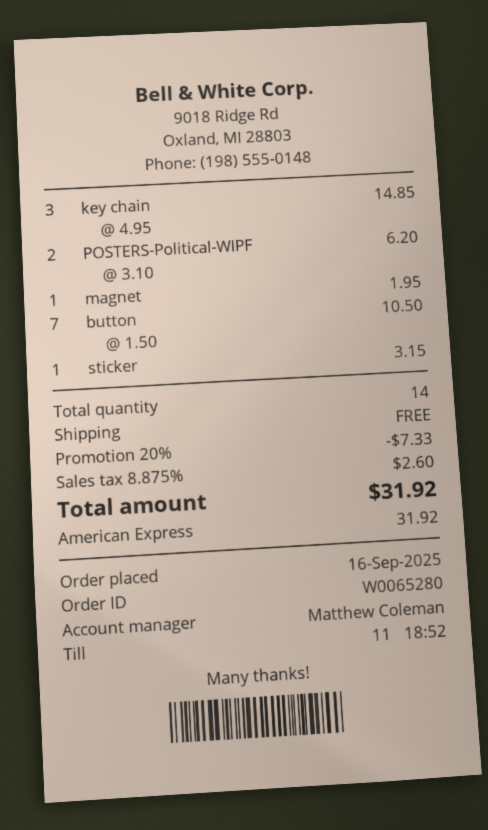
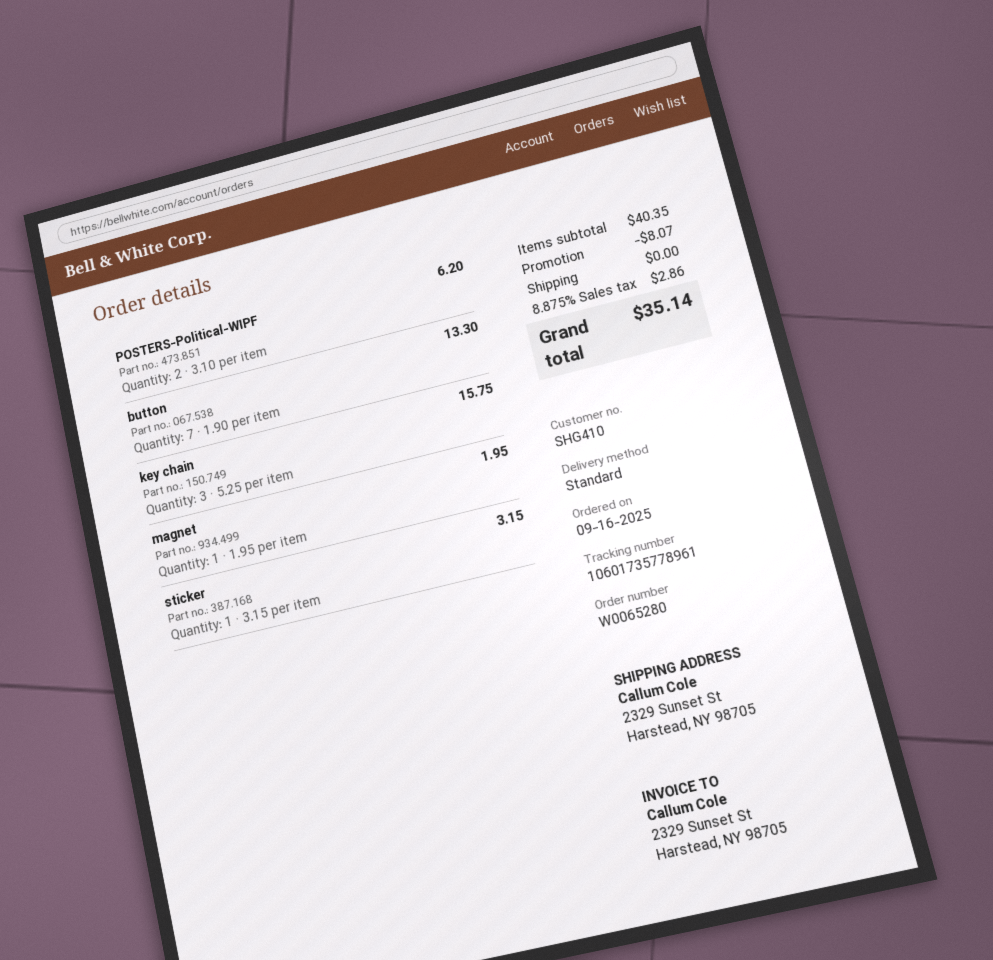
key chain: 3 x 4.95 = 14.85 -> 3 x 5.25 = 15.75
button: 7 x 1.50 = 10.50 -> 7 x 1.90 = 13.30
discount: 7.33 -> 8.07
tax: 8.875% = 2.60 -> 8.875% = 2.86
total: 31.92 -> 35.14

